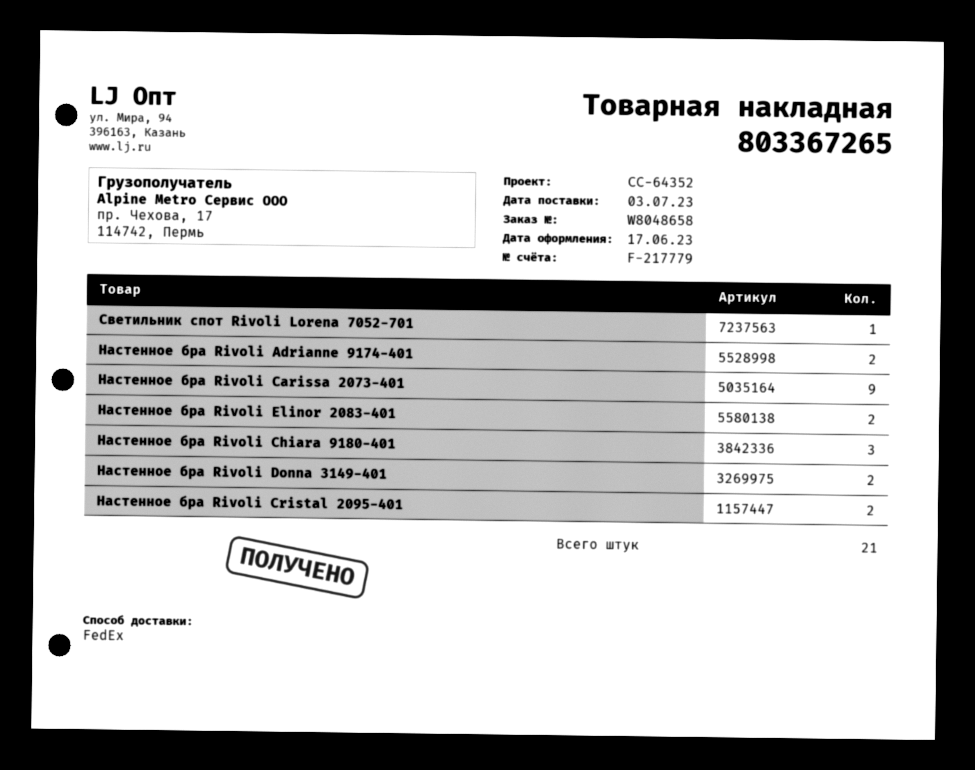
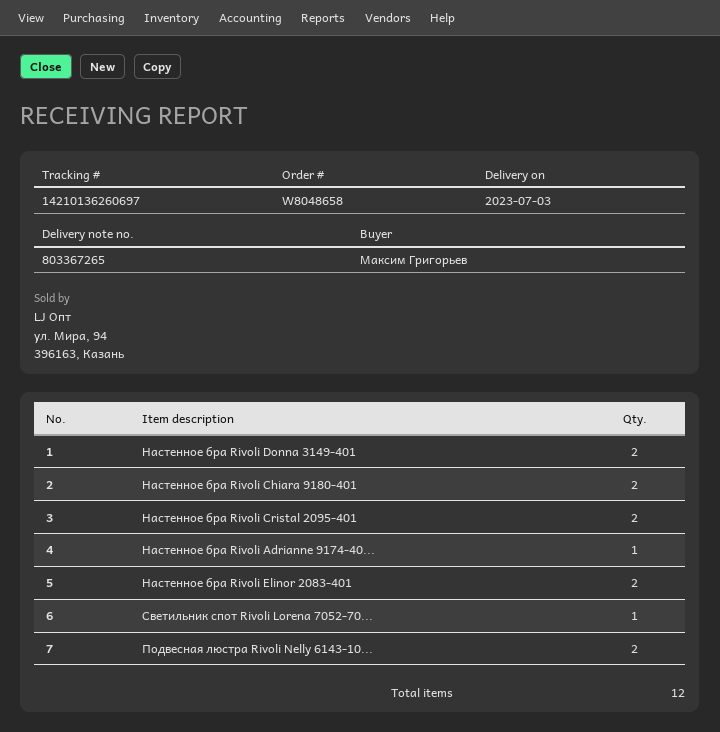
Настенное бра Rivoli Adrianne 9174-401: 2 -> 1
Настенное бра Rivoli Carissa 2073-401: 9 -> none
Настенное бра Rivoli Chiara 9180-401: 3 -> 2
Подвесная люстра Rivoli Nelly 6143-10...: none -> 2
total quantity: 21 -> 12

